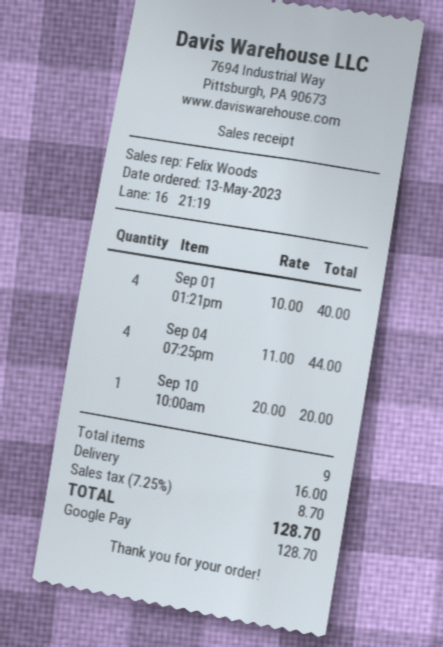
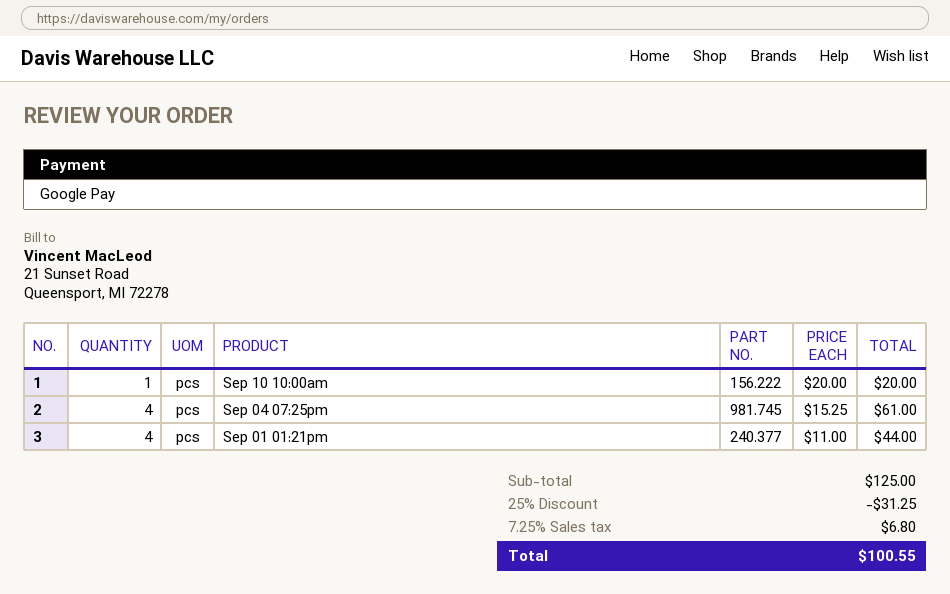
Sep 01 01:21pm: 4 x 10.00 = 40.00 -> 4 x 11.00 = 44.00
Sep 04 07:25pm: 4 x 11.00 = 44.00 -> 4 x 15.25 = 61.00
discount: none -> 25% = 31.25
shipping: 16.00 -> none
tax: 7.25% = 8.70 -> 7.25% = 6.80
total: 128.70 -> 100.55

